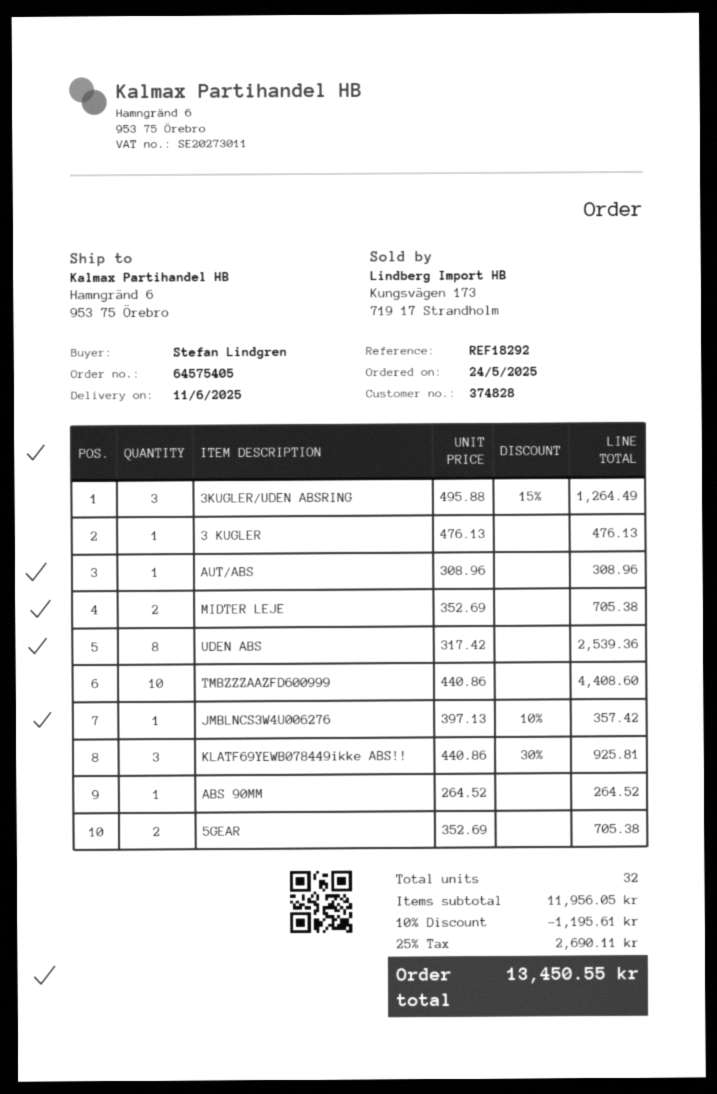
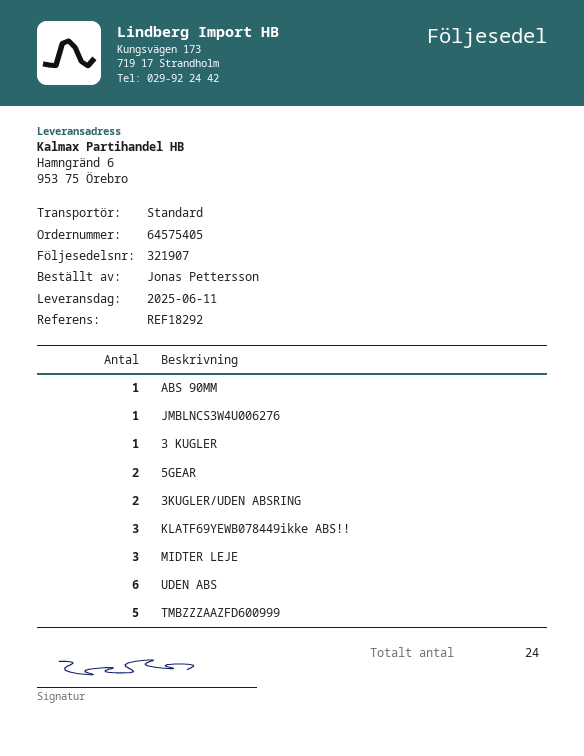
ordered by: Stefan Lindgren -> Jonas Pettersson
3KUGLER/UDEN ABSRING: 3 -> 2
AUT/ABS: 1 -> none
MIDTER LEJE: 2 -> 3
UDEN ABS: 8 -> 6
TMBZZZAAZFD600999: 10 -> 5
total quantity: 32 -> 24

